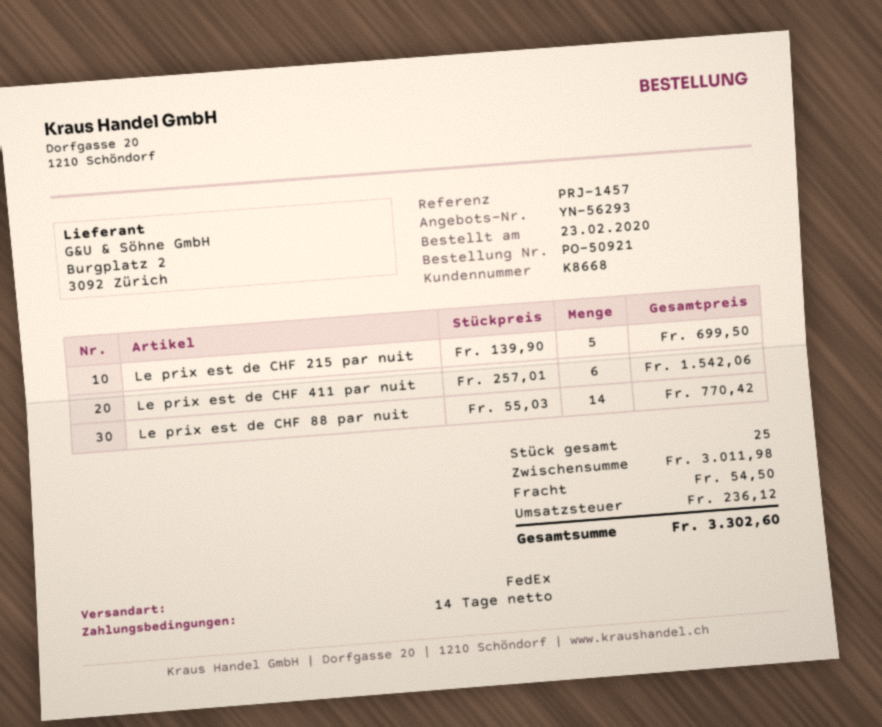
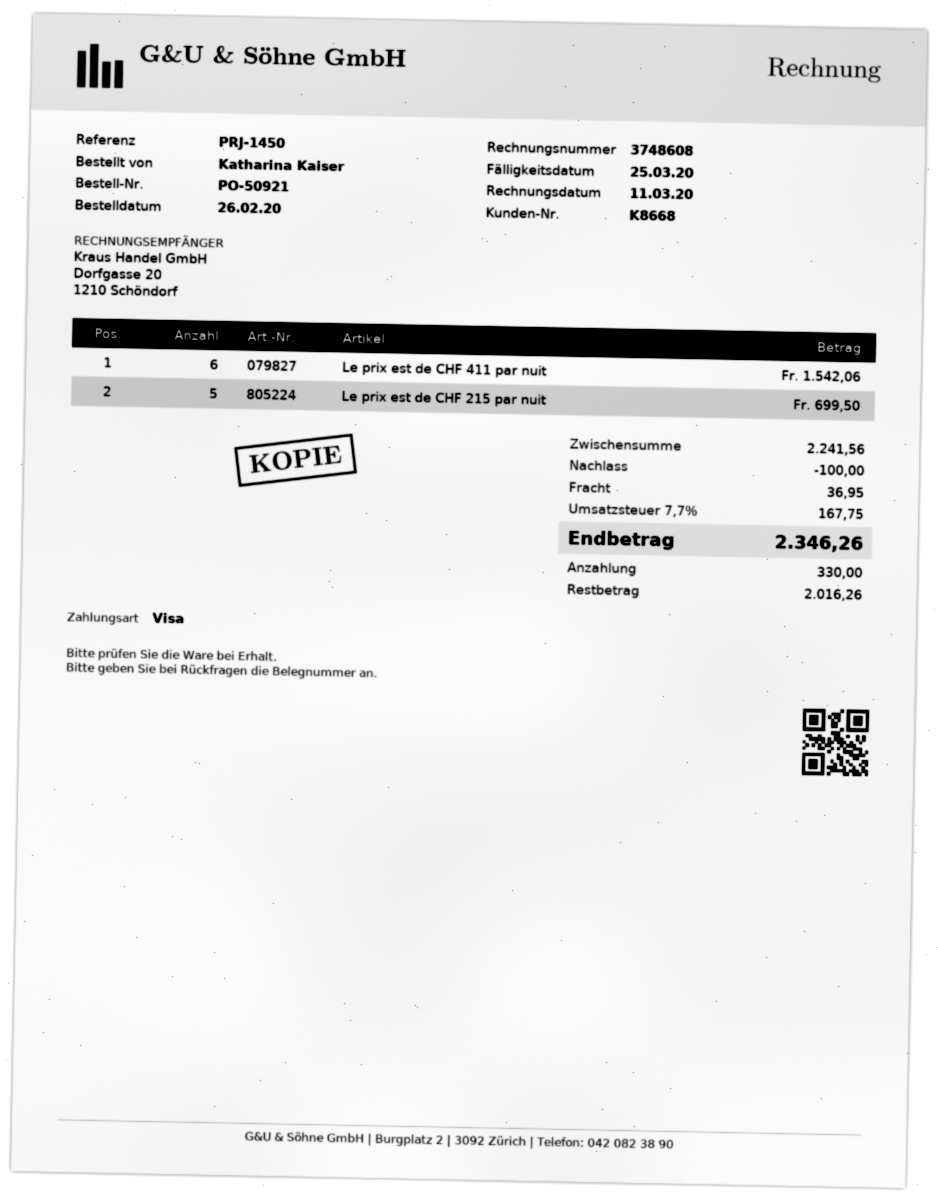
order date: 2020-02-23 -> 2020-02-26
reference: PRJ-1457 -> PRJ-1450
Le prix est de CHF 88 par nuit: 14 for 770.42 -> none
subtotal: 3011.98 -> 2241.56
discount: none -> 100.00
shipping: 54.50 -> 36.95
tax: 236.12 -> 167.75
total: 3302.60 -> 2346.26

